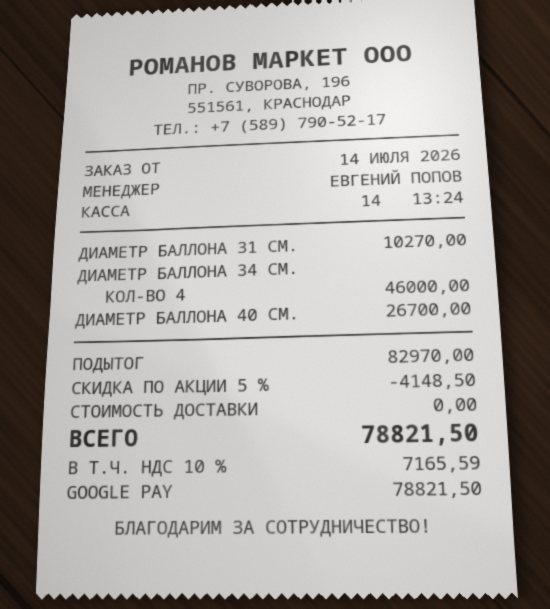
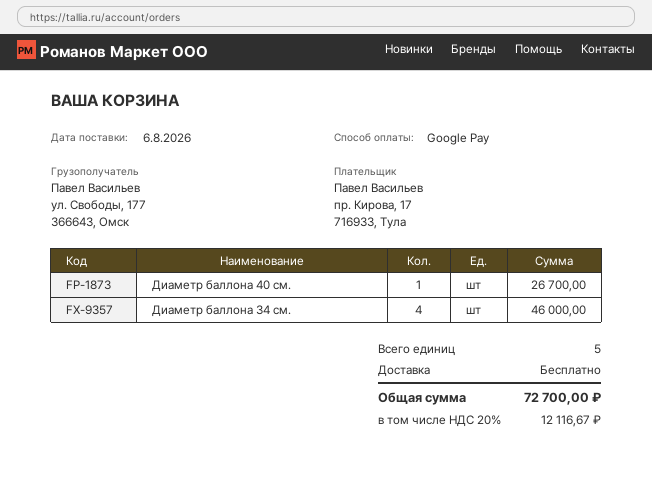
ДИАМЕТР БАЛЛОНА 31 СМ.: 1 for 10270.00 -> none
discount: 5% = 4148.50 -> none
tax: 10% = 7165.59 -> 20% = 12116.67
total: 78821.50 -> 72700.00

